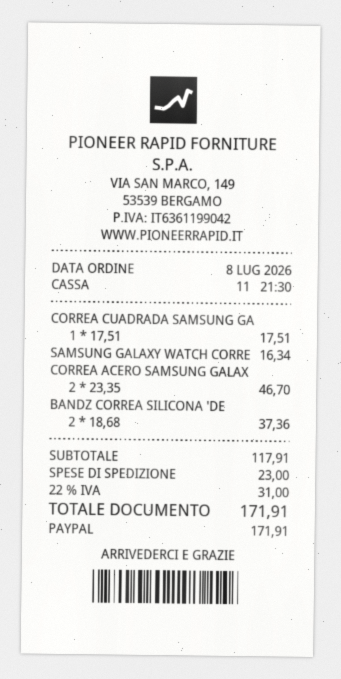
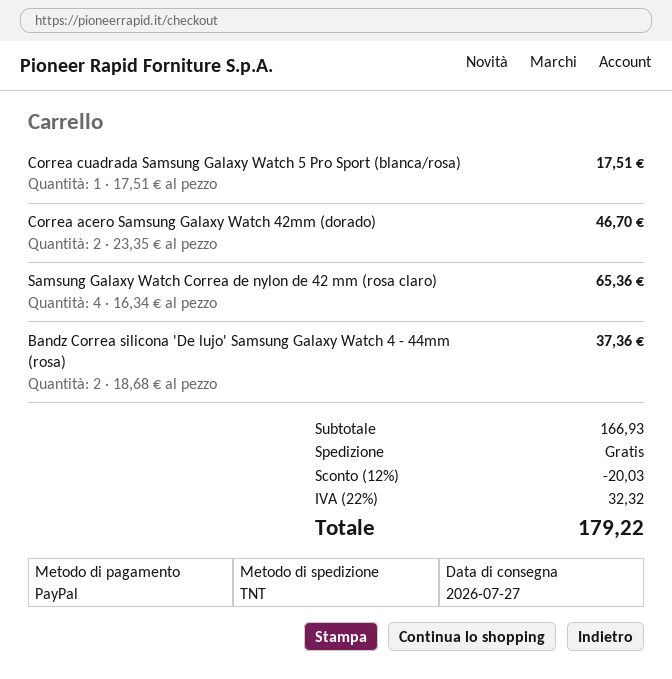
SAMSUNG GALAXY WATCH CORRE: 1 x 16.34 = 16.34 -> 4 x 16.34 = 65.36
subtotal: 117.91 -> 166.93
discount: none -> 12% = 20.03
shipping: 23.00 -> 0.00
tax: 22% = 31.00 -> 22% = 32.32
total: 171.91 -> 179.22

